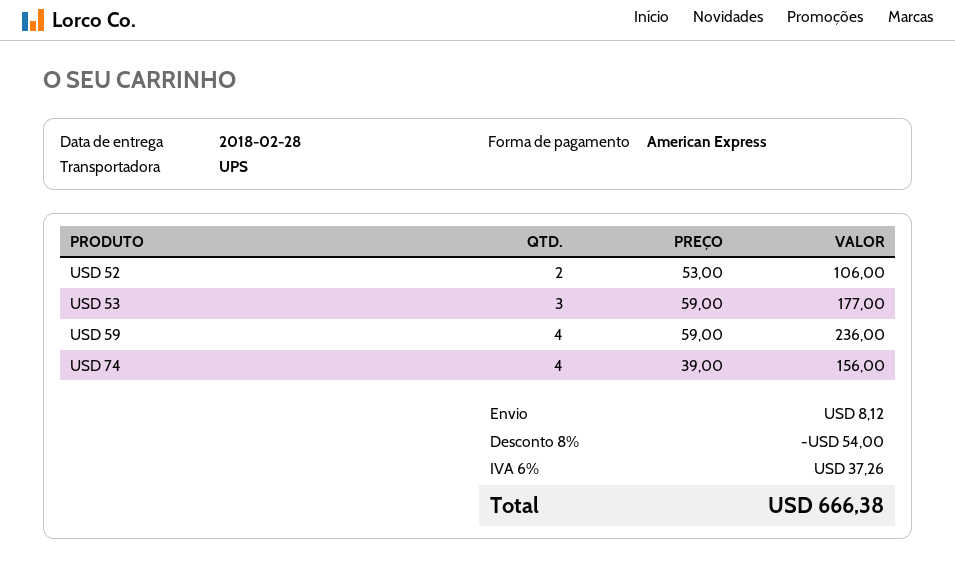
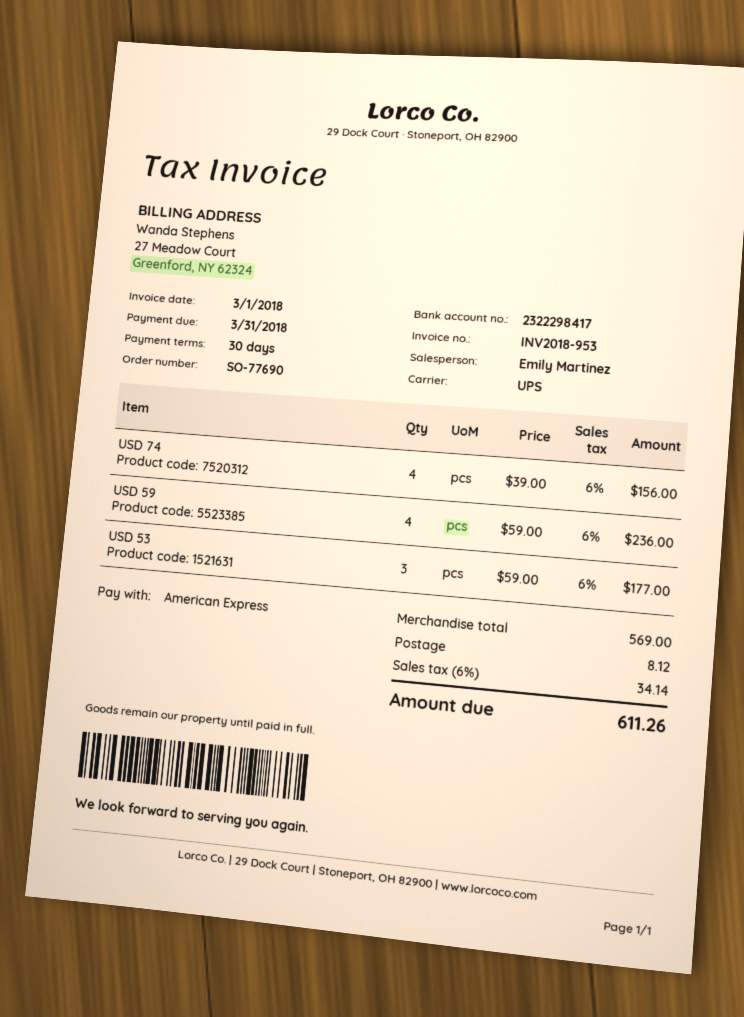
USD 52: 2 x 53.00 = 106.00 -> none
discount: 8% = 54.00 -> none
tax: 6% = 37.26 -> 6% = 34.14
total: 666.38 -> 611.26

